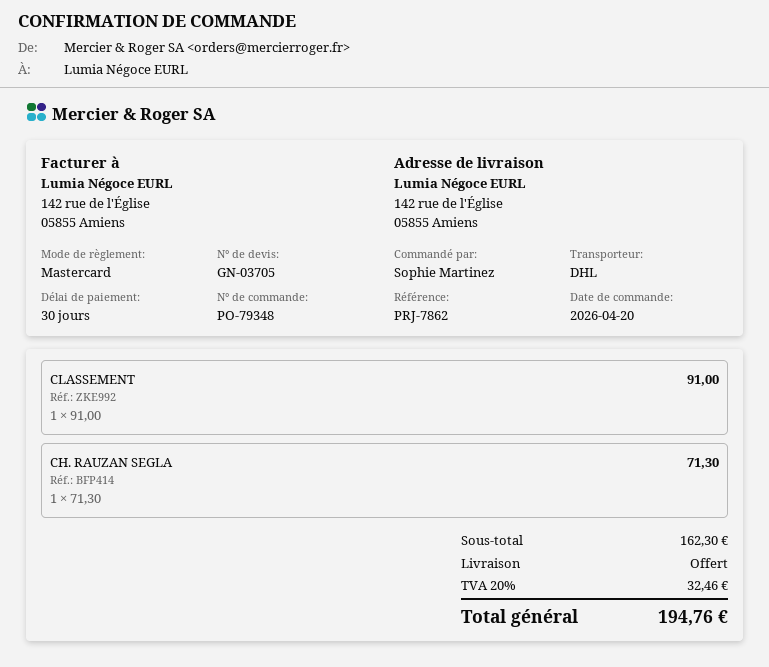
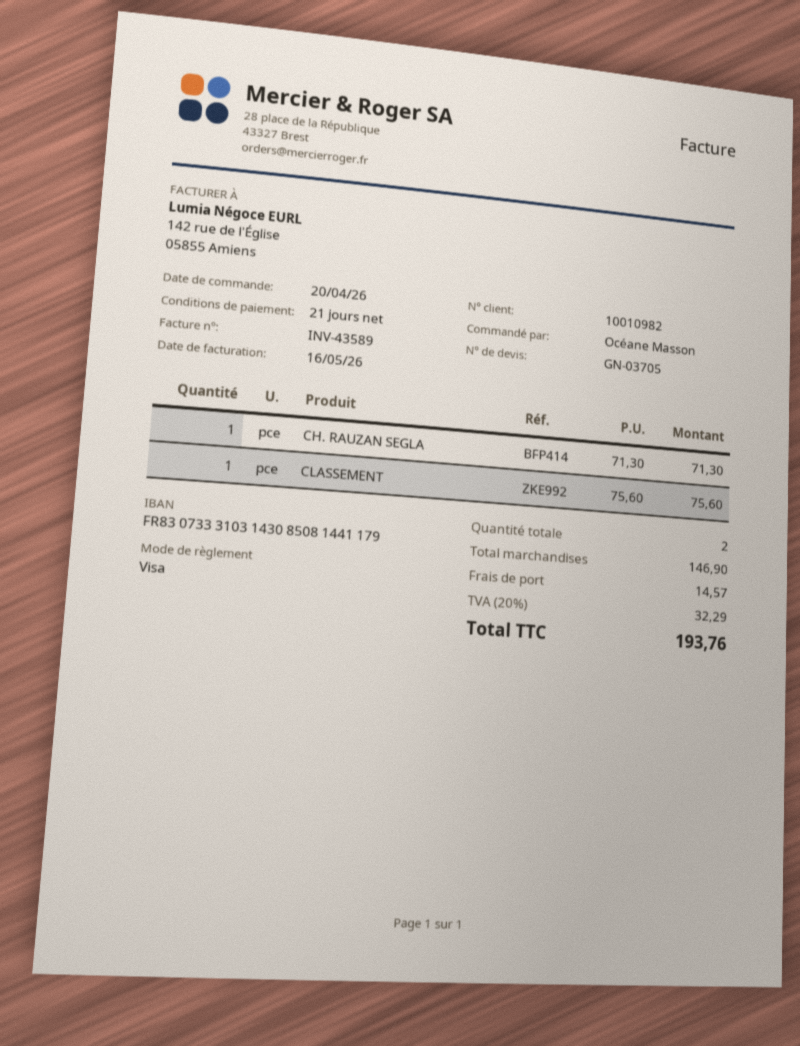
payment terms: 30 days -> 21 days
ordered by: Sophie Martinez -> Océane Masson
payment method: Mastercard -> Visa
CLASSEMENT: 1 x 91.00 = 91.00 -> 1 x 75.60 = 75.60
subtotal: 162.30 -> 146.90
shipping: 0.00 -> 14.57
tax: 20% = 32.46 -> 20% = 32.29
total: 194.76 -> 193.76

